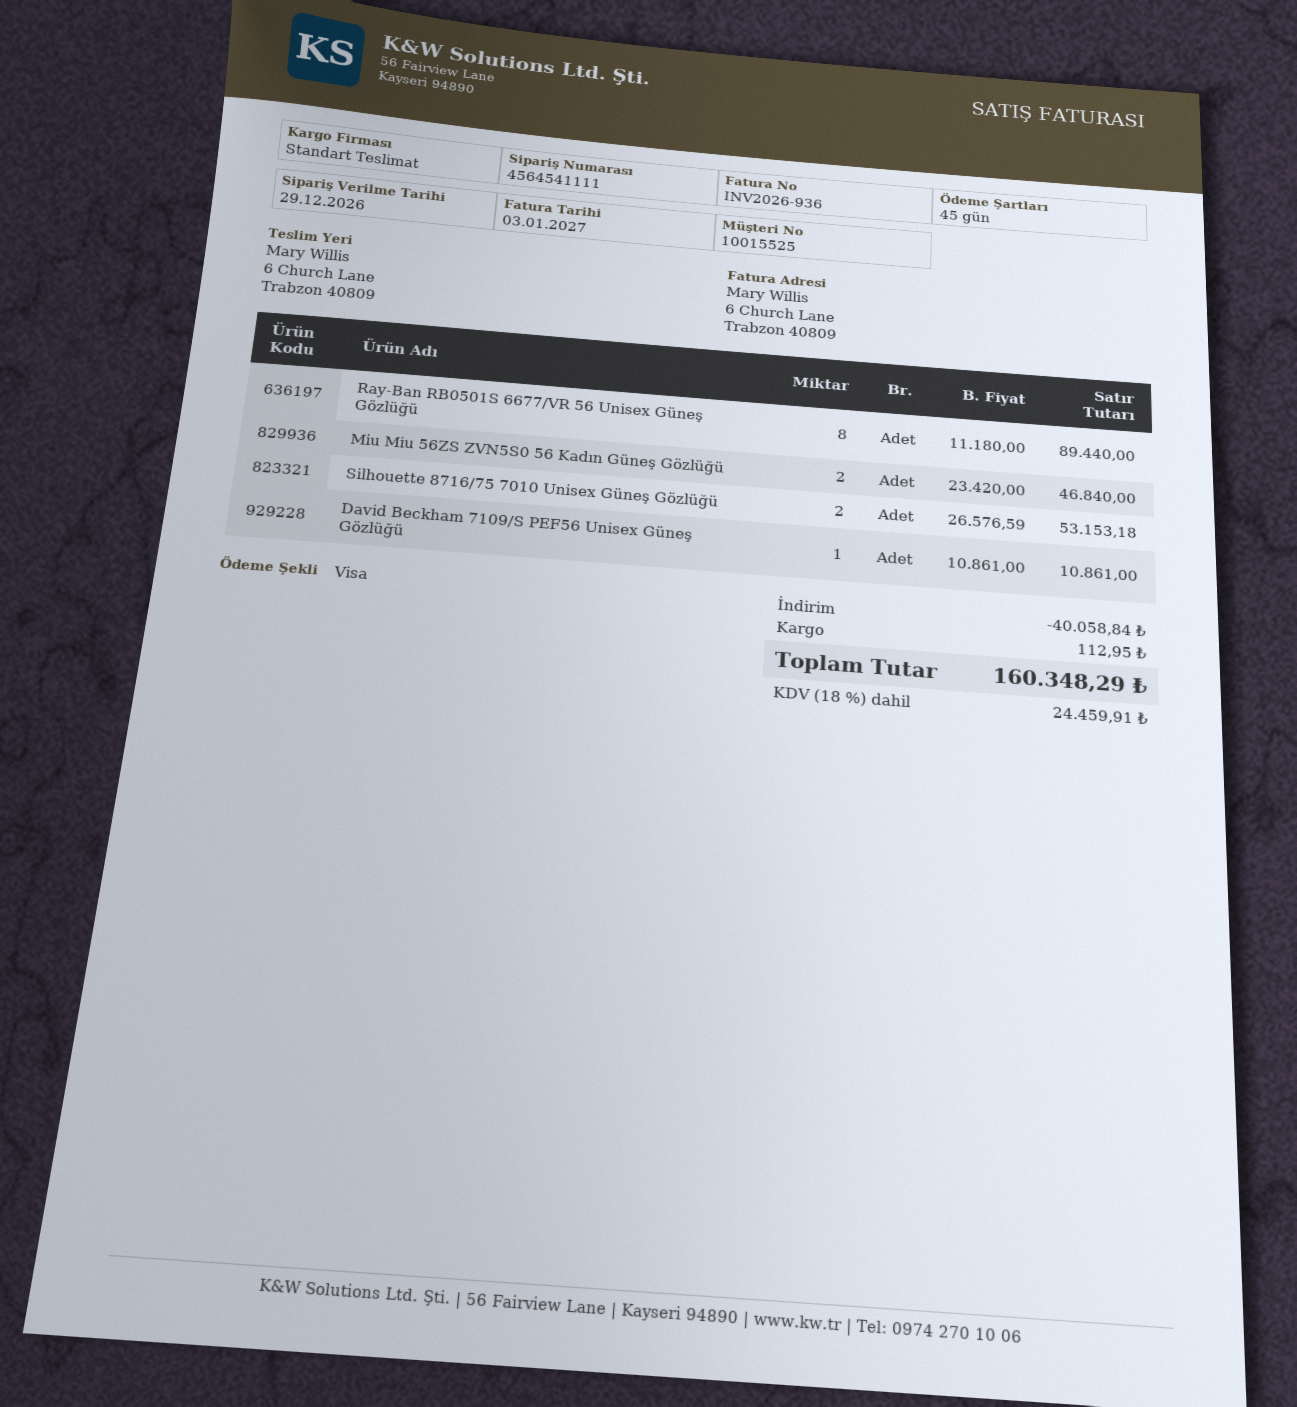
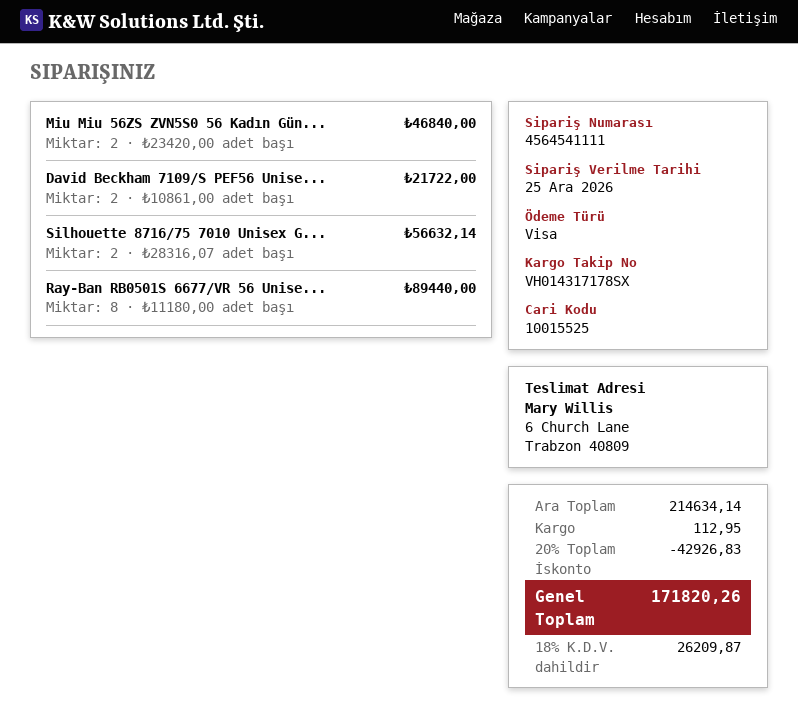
order date: 2026-12-29 -> 2026-12-25
Silhouette 8716/75 7010 Unisex Güneş Gözlüğü: 2 x 26576.59 = 53153.18 -> 2 x 28316.07 = 56632.14
David Beckham 7109/S PEF56 Unisex Güneş Gözlüğü: 1 x 10861.00 = 10861.00 -> 2 x 10861.00 = 21722.00
discount: 40058.84 -> 42926.83
tax: 18% = 24459.91 -> 18% = 26209.87
total: 160348.29 -> 171820.26

